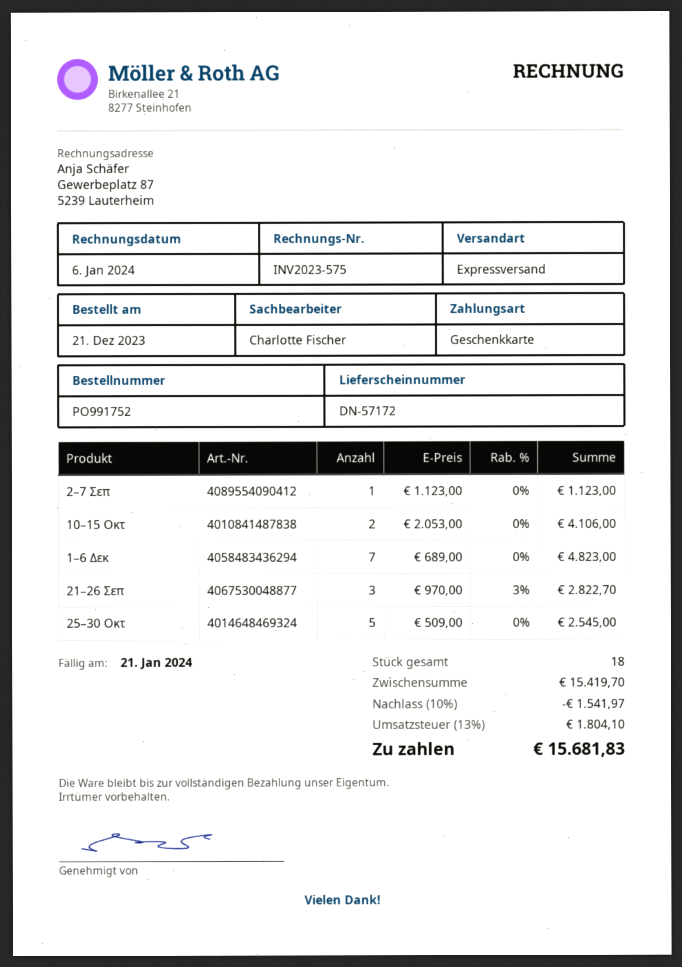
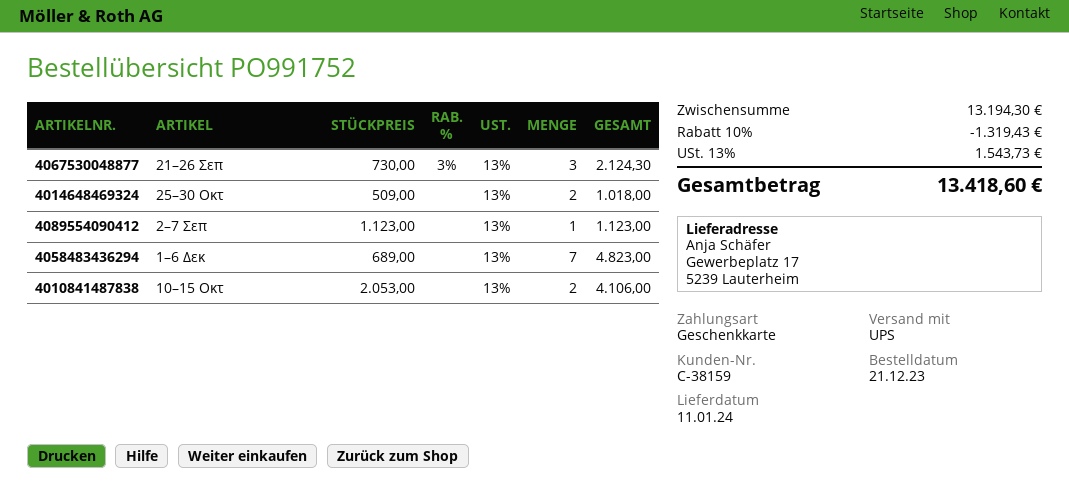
shipping method: express -> UPS
21–26 Σεπ: 3 x 970.00 - 3% = 2822.70 -> 3 x 730.00 - 3% = 2124.30
25–30 Οκτ: 5 x 509.00 = 2545.00 -> 2 x 509.00 = 1018.00
subtotal: 15419.70 -> 13194.30
discount: 10% = 1541.97 -> 10% = 1319.43
tax: 13% = 1804.10 -> 13% = 1543.73
total: 15681.83 -> 13418.60

